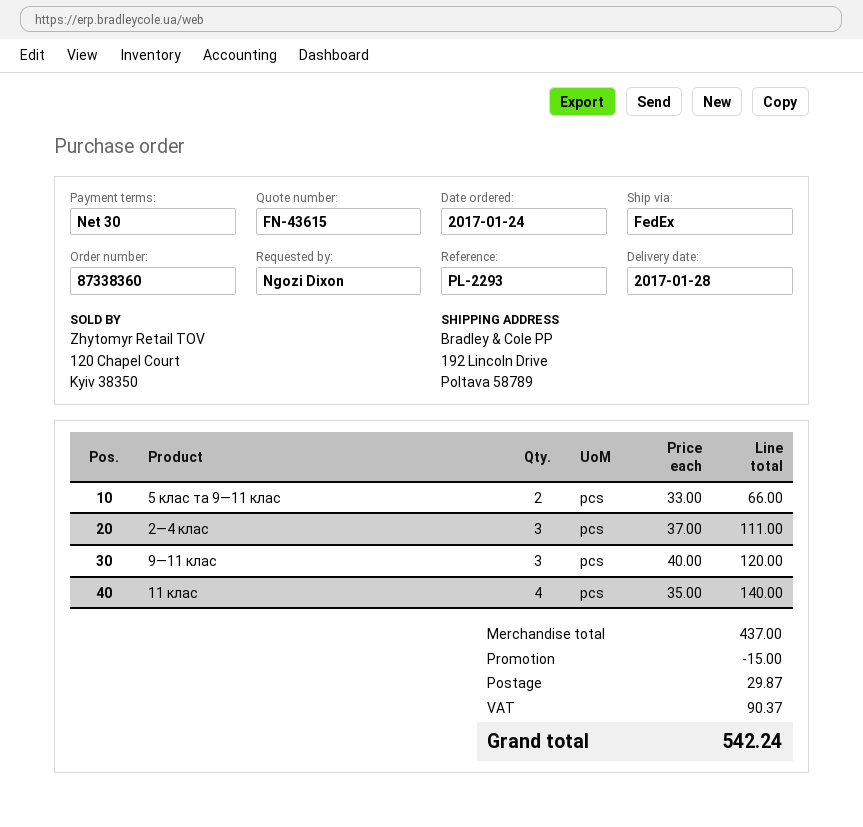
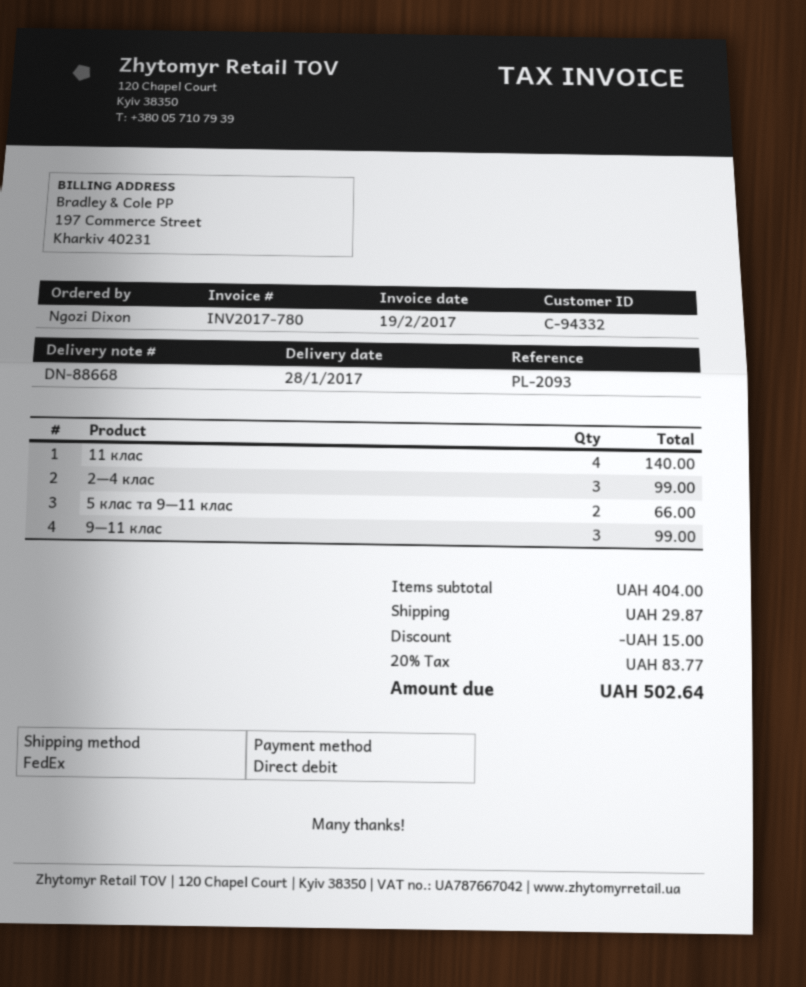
reference: PL-2293 -> PL-2093
2—4 клас: 3 for 111.00 -> 3 for 99.00
9—11 клас: 3 for 120.00 -> 3 for 99.00
subtotal: 437.00 -> 404.00
tax: 90.37 -> 83.77
total: 542.24 -> 502.64

